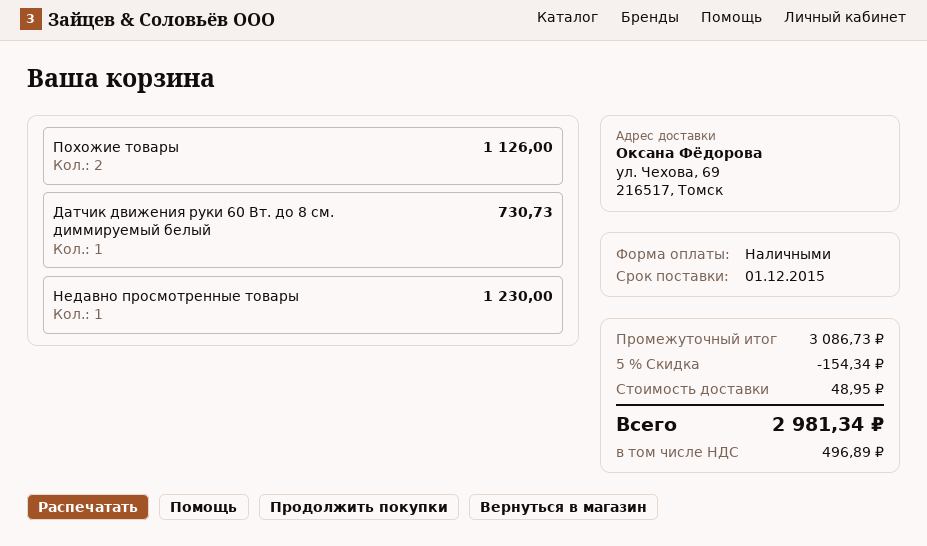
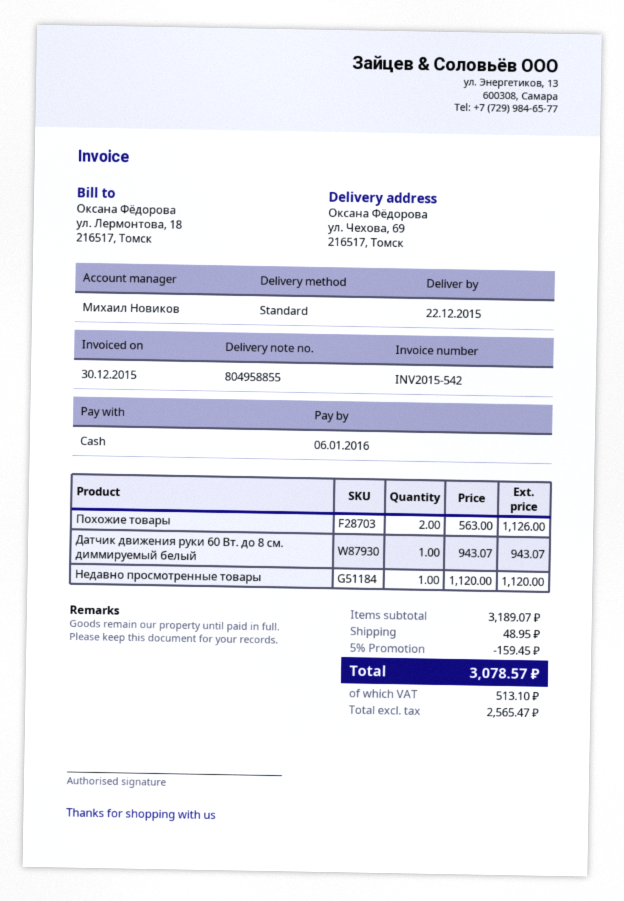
delivery date: 2015-12-01 -> 2015-12-22
Датчик движения руки 60 Вт. до 8 см. диммируемый белый: 1 for 730.73 -> 1 for 943.07
Недавно просмотренные товары: 1 for 1230.00 -> 1 for 1120.00
subtotal: 3086.73 -> 3189.07
discount: 5% = 154.34 -> 5% = 159.45
tax: 496.89 -> 513.10
total: 2981.34 -> 3078.57

